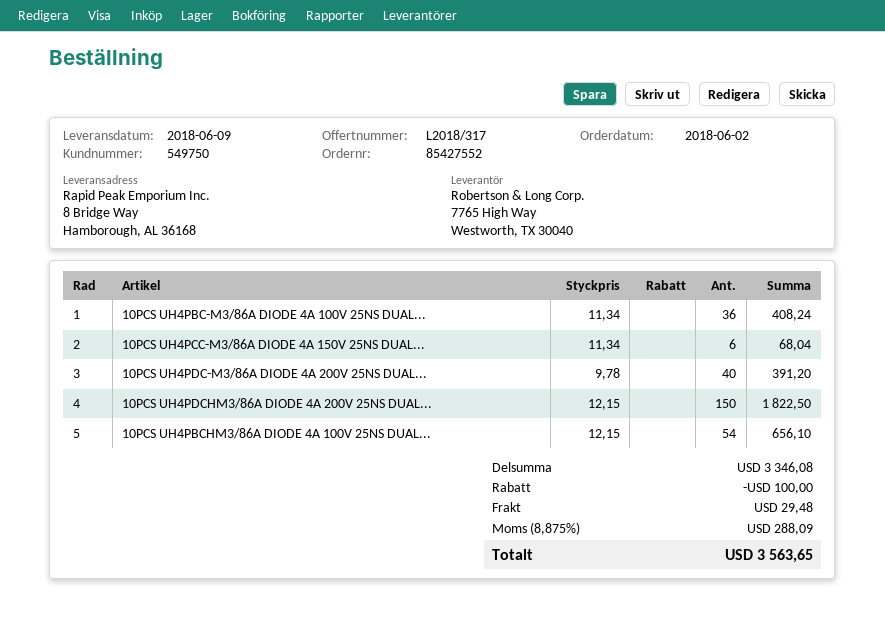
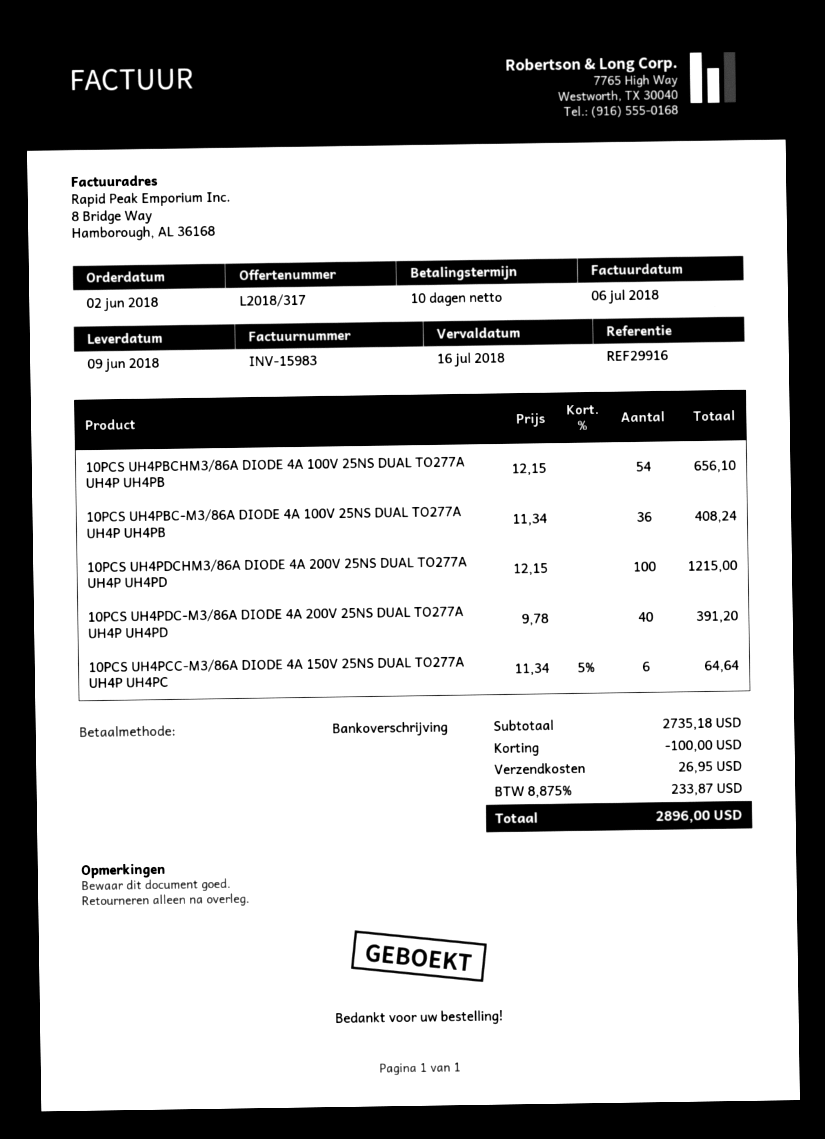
10PCS UH4PCC-M3/86A DIODE 4A 150V 25NS DUAL...: 6 x 11.34 = 68.04 -> 6 x 11.34 - 5% = 64.64
10PCS UH4PDCHM3/86A DIODE 4A 200V 25NS DUAL...: 150 x 12.15 = 1822.50 -> 100 x 12.15 = 1215.00
subtotal: 3346.08 -> 2735.18
shipping: 29.48 -> 26.95
tax: 8.875% = 288.09 -> 8.875% = 233.87
total: 3563.65 -> 2896.00

